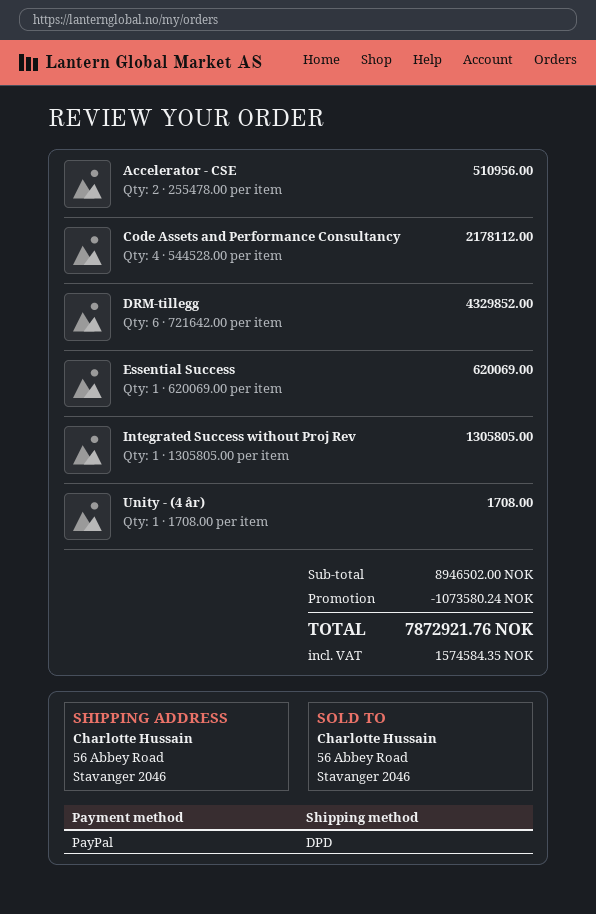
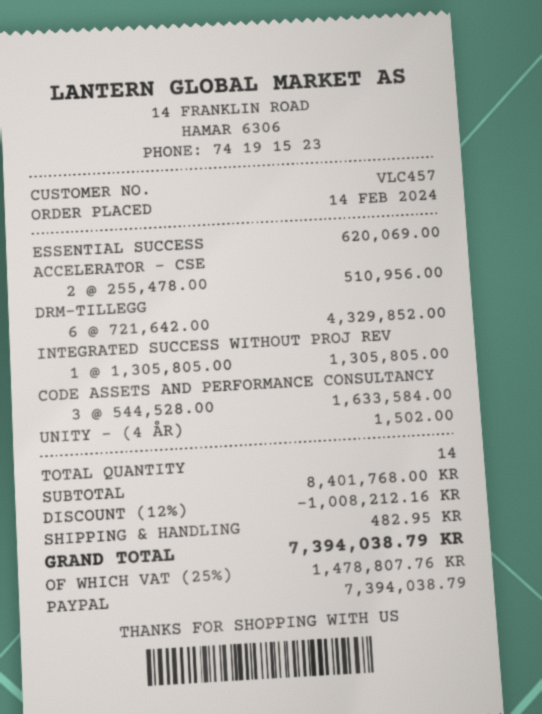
Code Assets and Performance Consultancy: 4 x 544528.00 = 2178112.00 -> 3 x 544528.00 = 1633584.00
Unity - (4 år): 1 x 1708.00 = 1708.00 -> 1 x 1502.00 = 1502.00
subtotal: 8946502.00 -> 8401768.00
discount: 1073580.24 -> 1008212.16
shipping: none -> 482.95
tax: 1574584.35 -> 1478807.76
total: 7872921.76 -> 7394038.79

